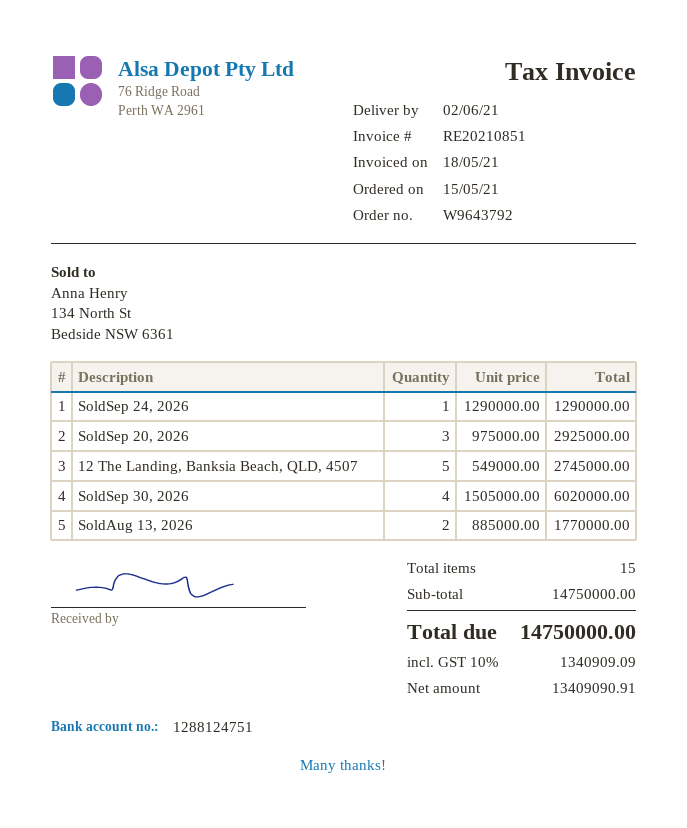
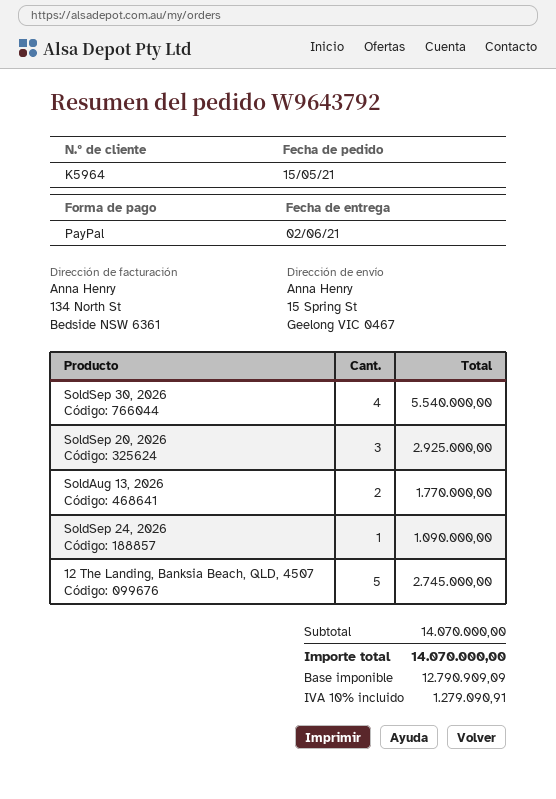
SoldSep 24, 2026: 1 for 1290000.00 -> 1 for 1090000.00
SoldSep 30, 2026: 4 for 6020000.00 -> 4 for 5540000.00
subtotal: 14750000.00 -> 14070000.00
net: 13409090.91 -> 12790909.09
tax: 10% = 1340909.09 -> 10% = 1279090.91
total: 14750000.00 -> 14070000.00

